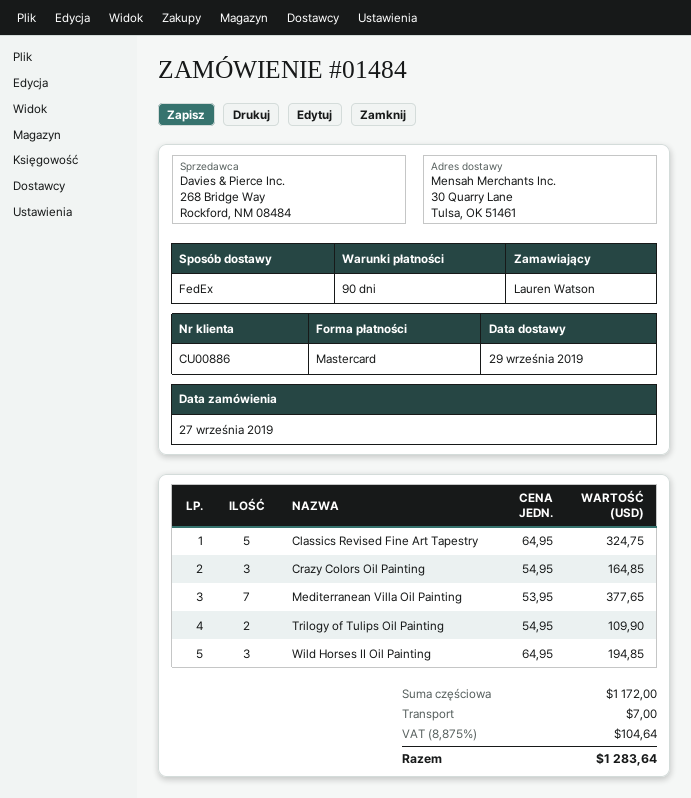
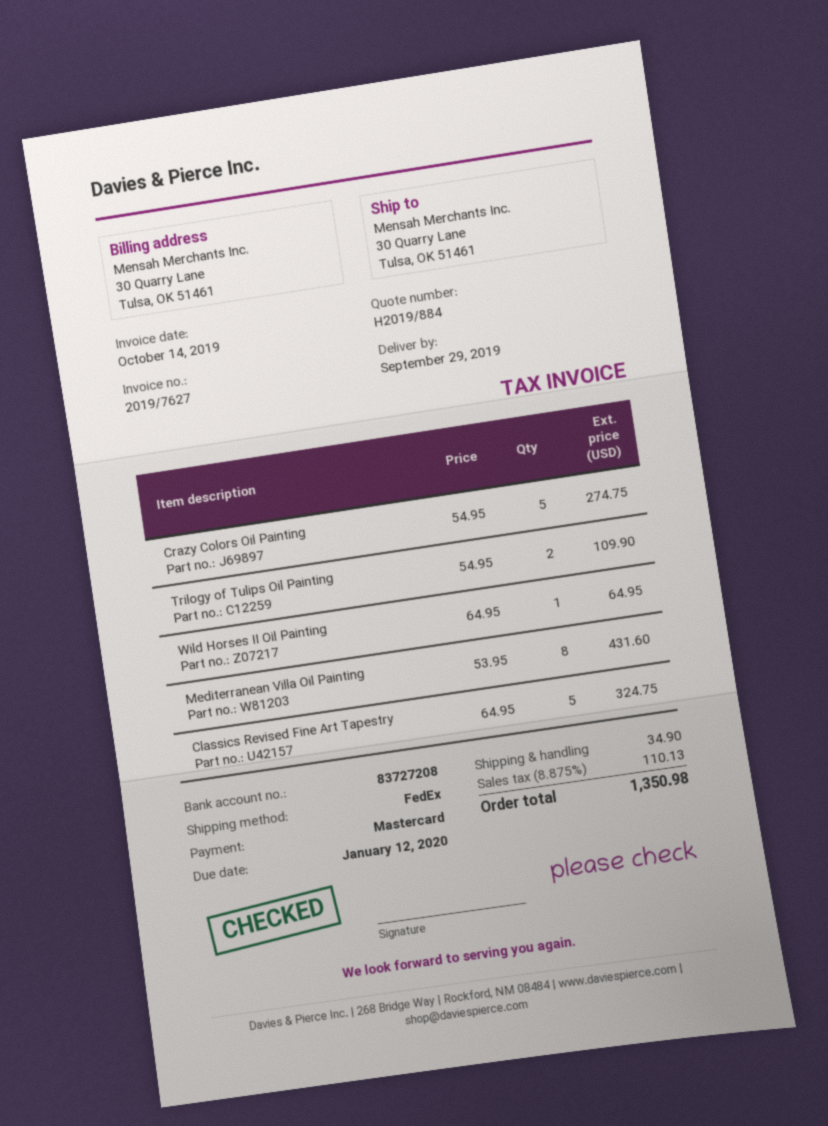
Crazy Colors Oil Painting: 3 x 54.95 = 164.85 -> 5 x 54.95 = 274.75
Mediterranean Villa Oil Painting: 7 x 53.95 = 377.65 -> 8 x 53.95 = 431.60
Wild Horses II Oil Painting: 3 x 64.95 = 194.85 -> 1 x 64.95 = 64.95
shipping: 7.00 -> 34.90
tax: 8.875% = 104.64 -> 8.875% = 110.13
total: 1283.64 -> 1350.98

